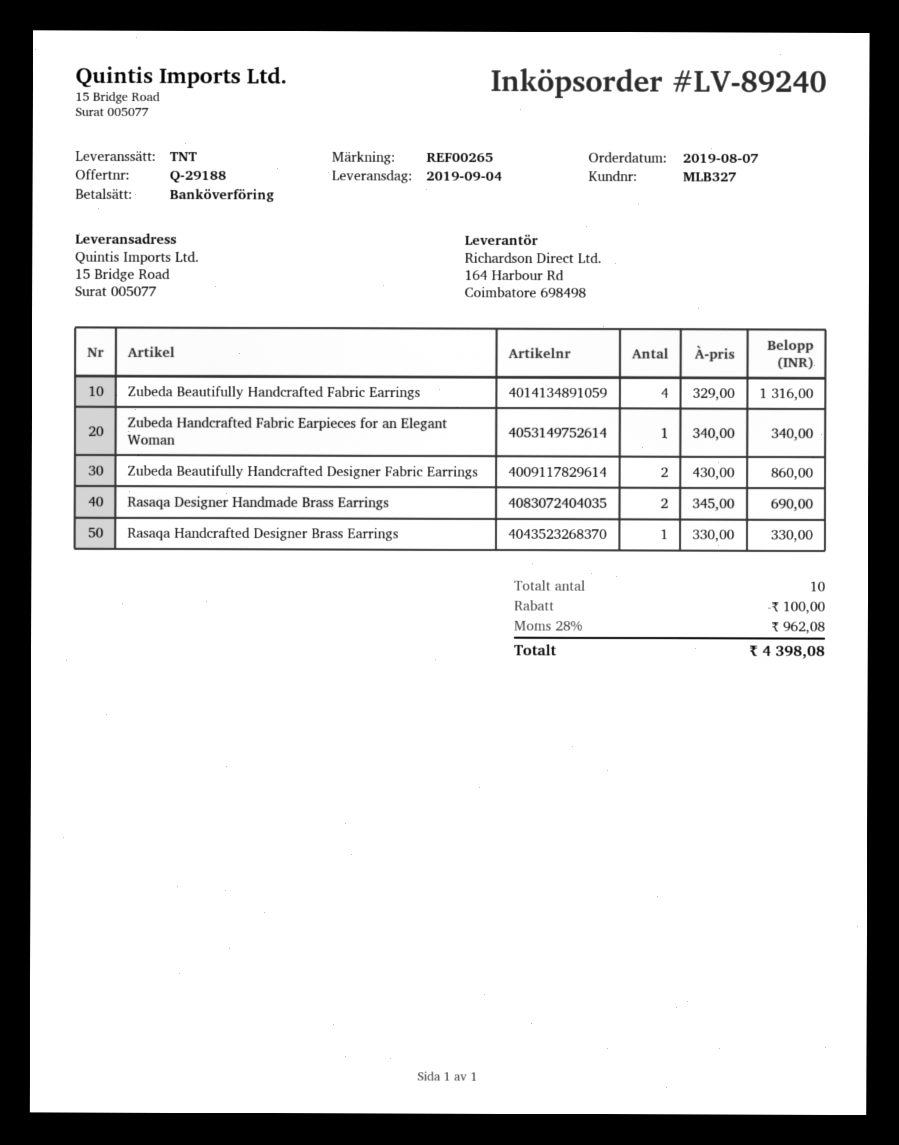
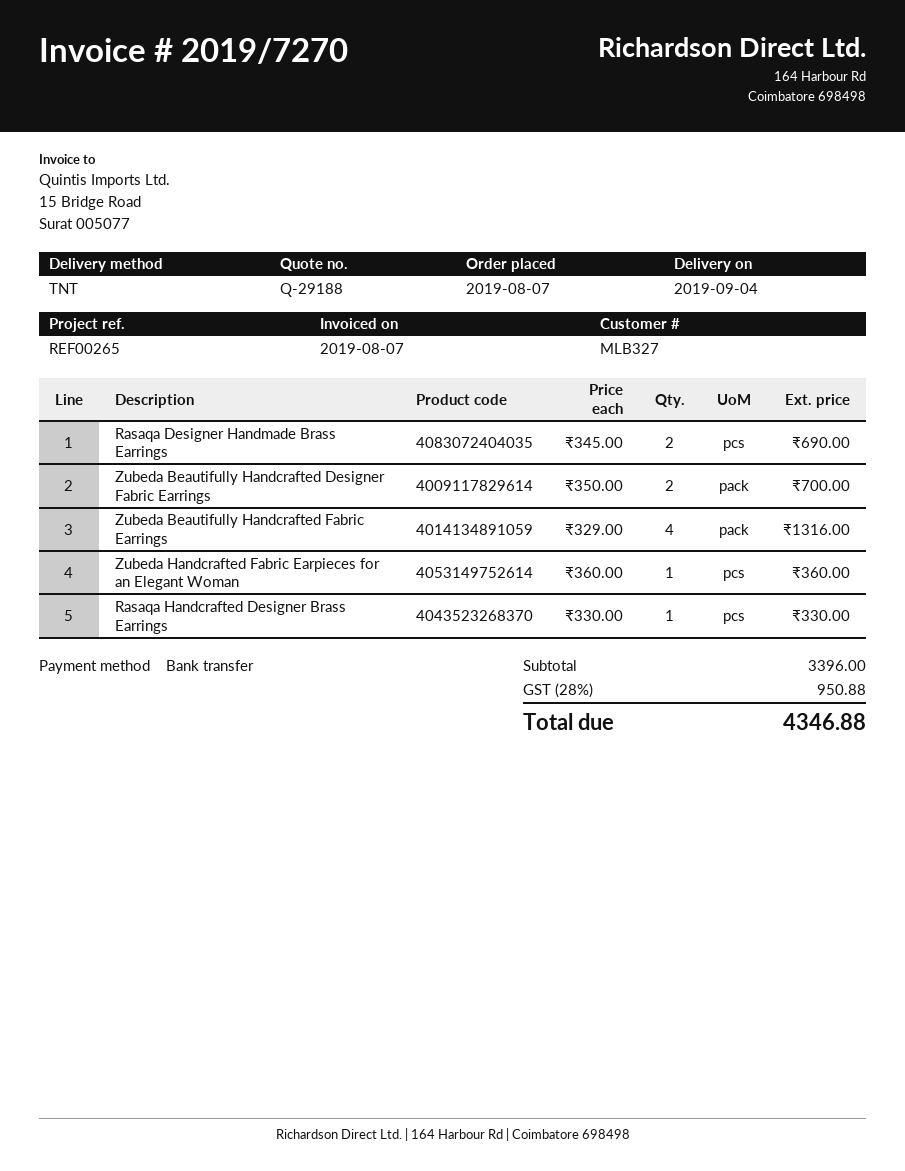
Zubeda Handcrafted Fabric Earpieces for an Elegant Woman: 1 x 340.00 = 340.00 -> 1 x 360.00 = 360.00
Zubeda Beautifully Handcrafted Designer Fabric Earrings: 2 x 430.00 = 860.00 -> 2 x 350.00 = 700.00
discount: 100.00 -> none
tax: 28% = 962.08 -> 28% = 950.88
total: 4398.08 -> 4346.88

